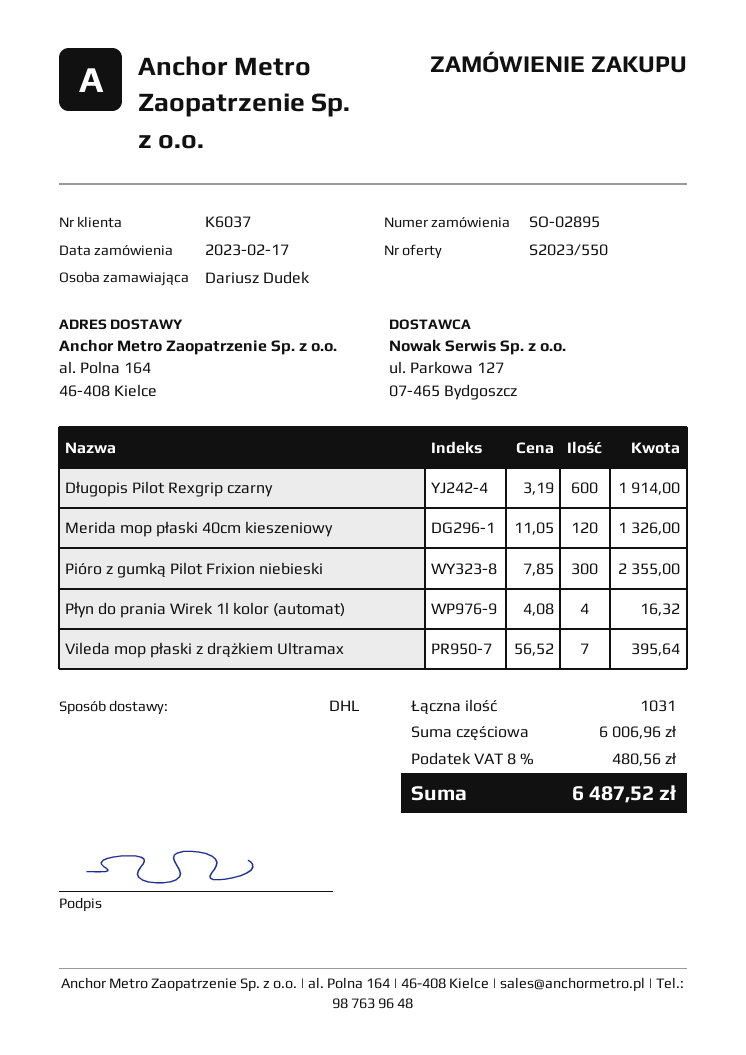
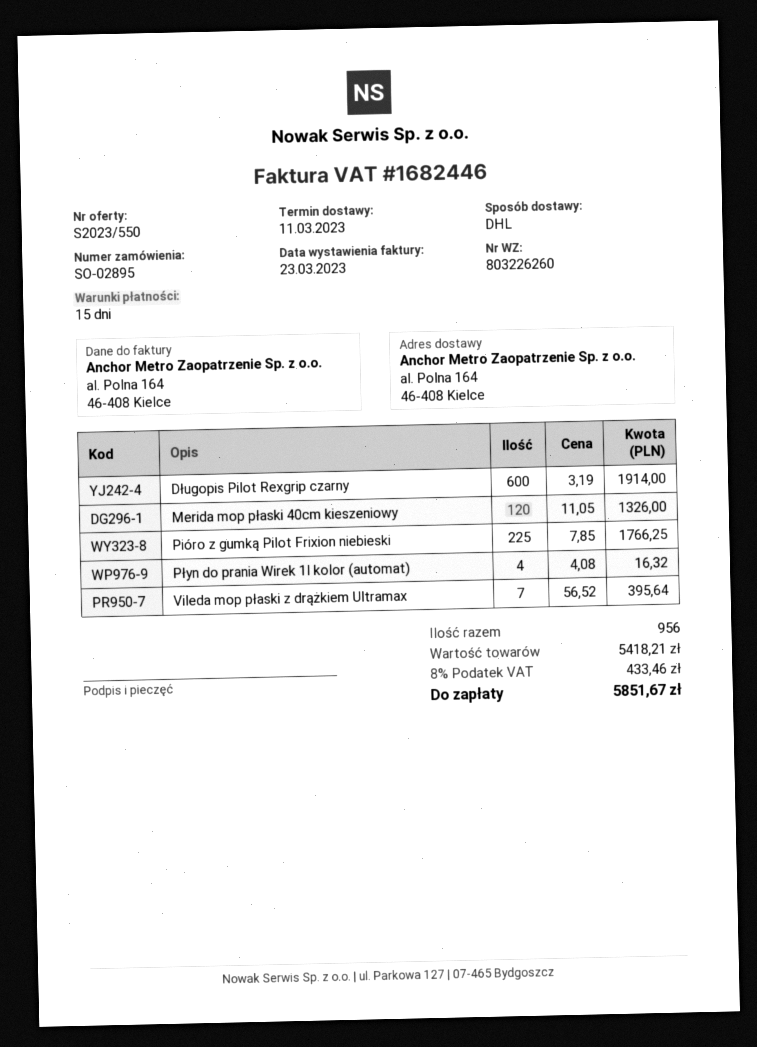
Pióro z gumką Pilot Frixion niebieski: 300 x 7.85 = 2355.00 -> 225 x 7.85 = 1766.25
total quantity: 1031 -> 956
subtotal: 6006.96 -> 5418.21
tax: 8% = 480.56 -> 8% = 433.46
total: 6487.52 -> 5851.67

